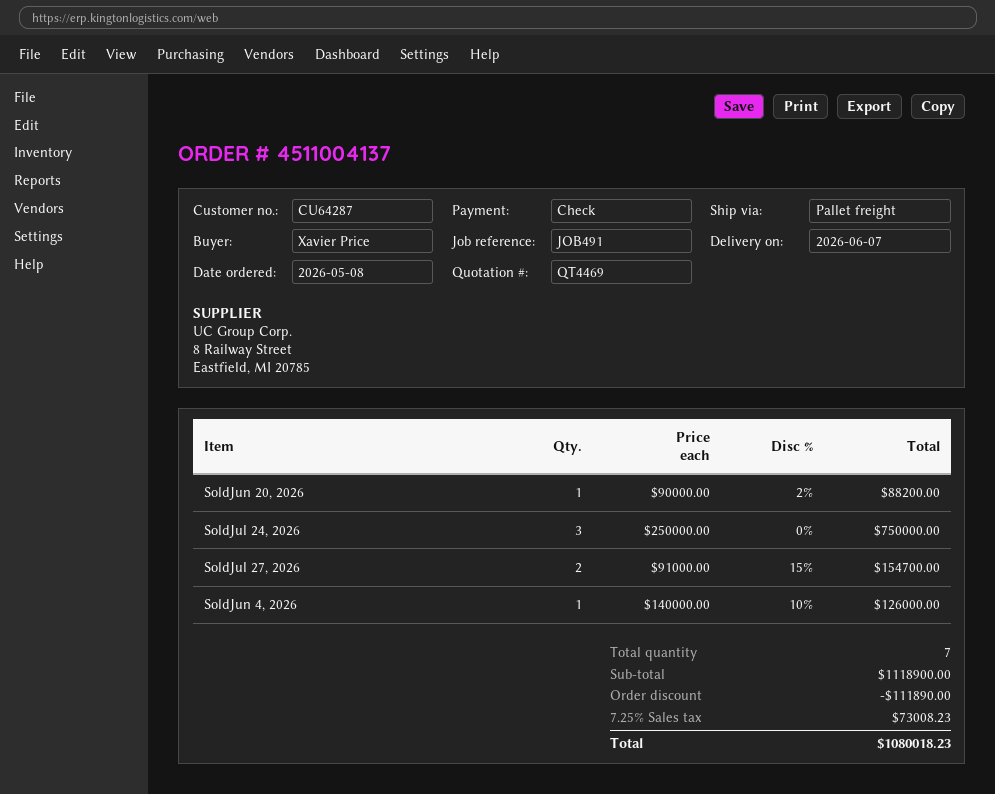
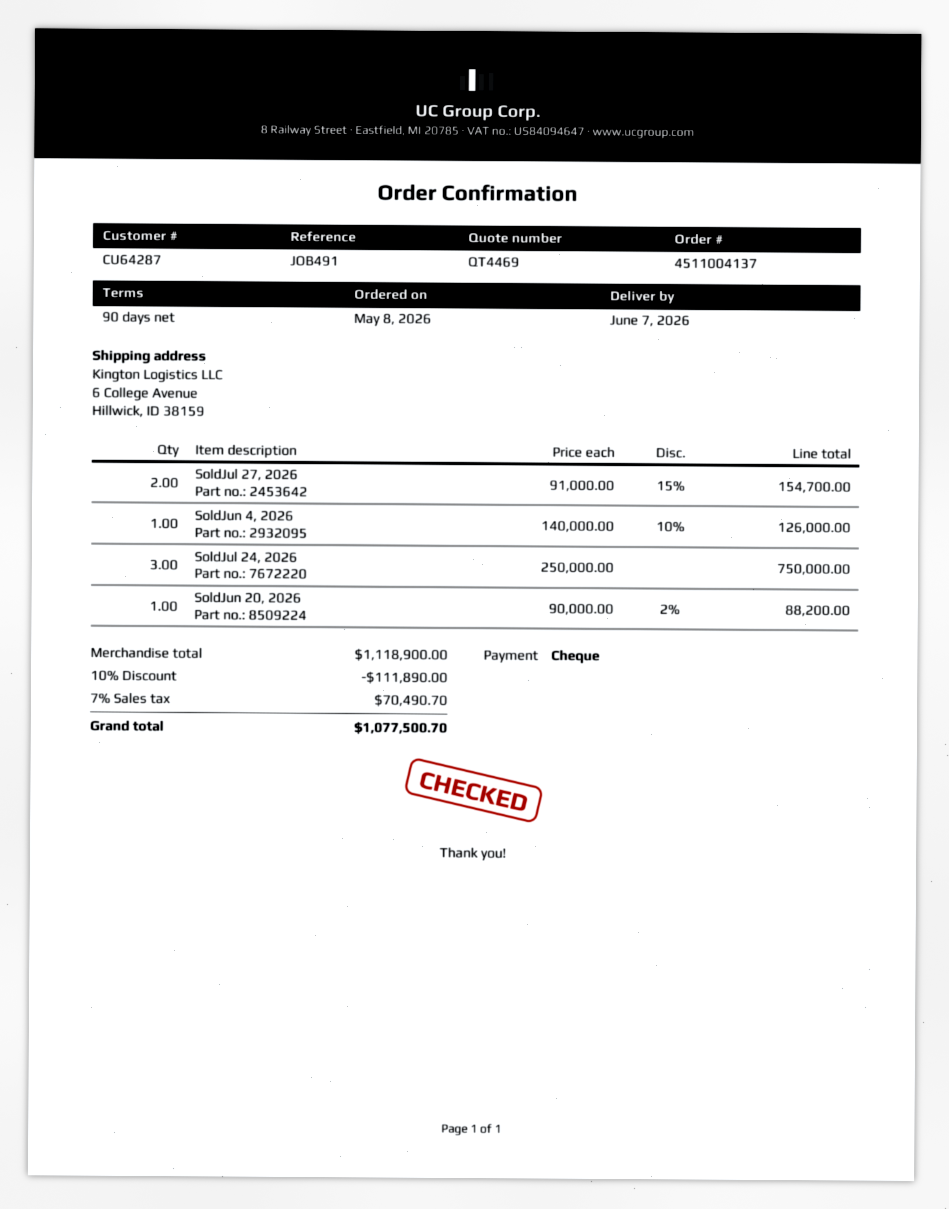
tax: 7.25% = 73008.23 -> 7% = 70490.70
total: 1080018.23 -> 1077500.70

